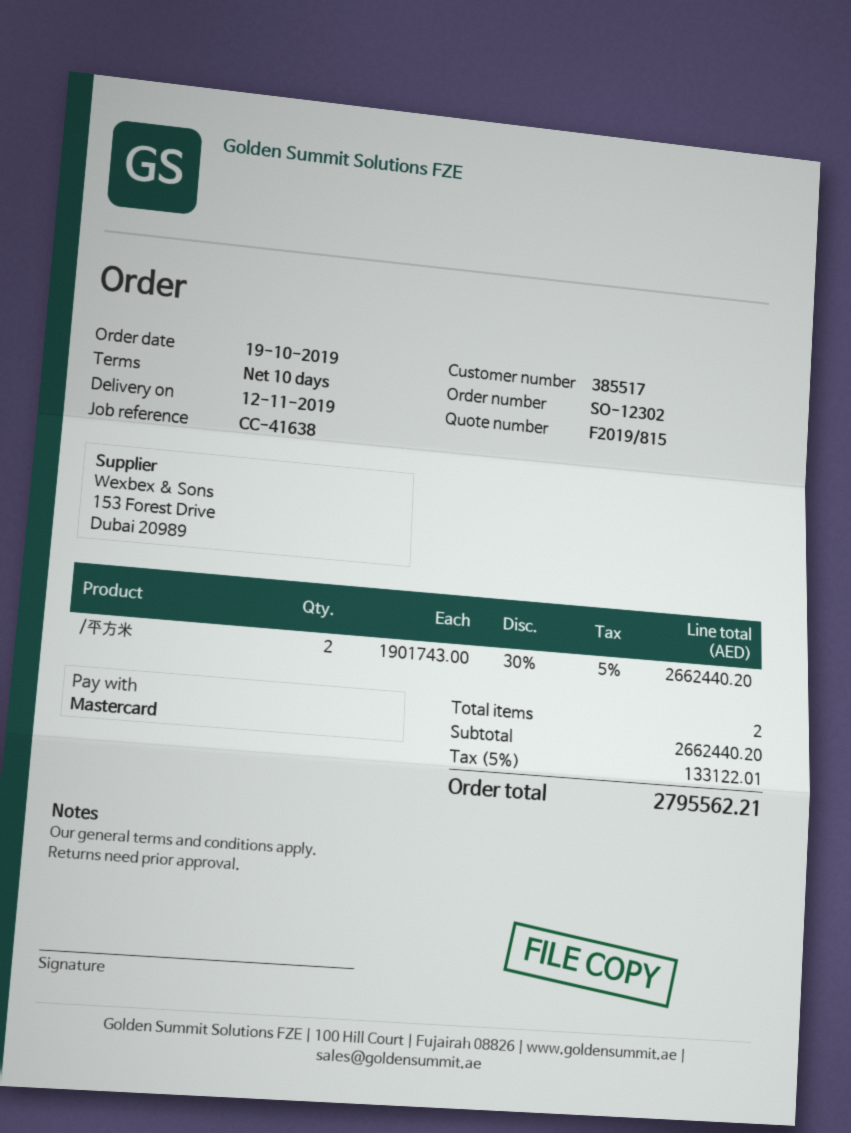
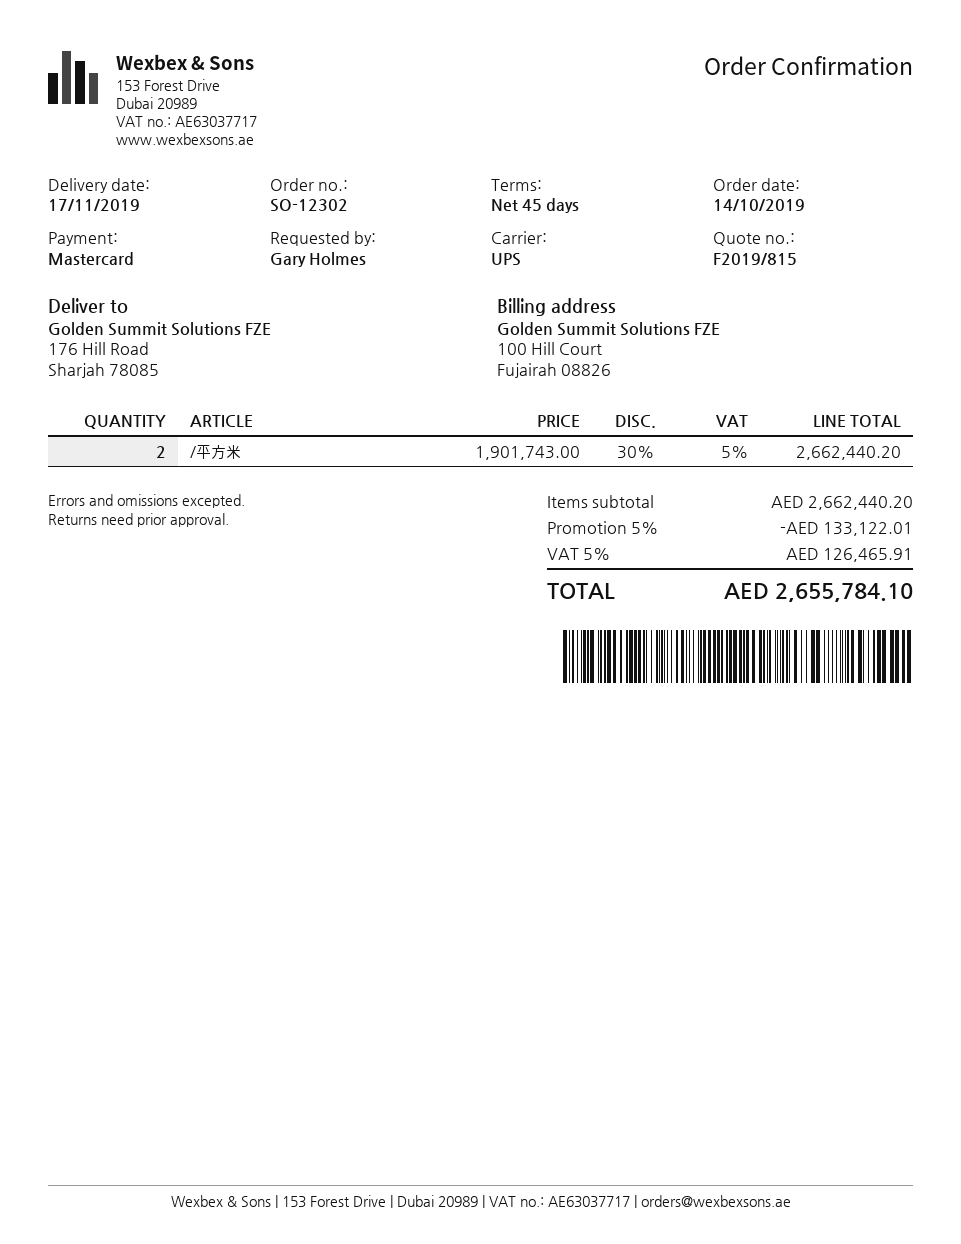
order date: 2019-10-19 -> 2019-10-14
delivery date: 2019-11-12 -> 2019-11-17
payment terms: 10 days -> 45 days
discount: none -> 5% = 133122.01
tax: 5% = 133122.01 -> 5% = 126465.91
total: 2795562.21 -> 2655784.10

